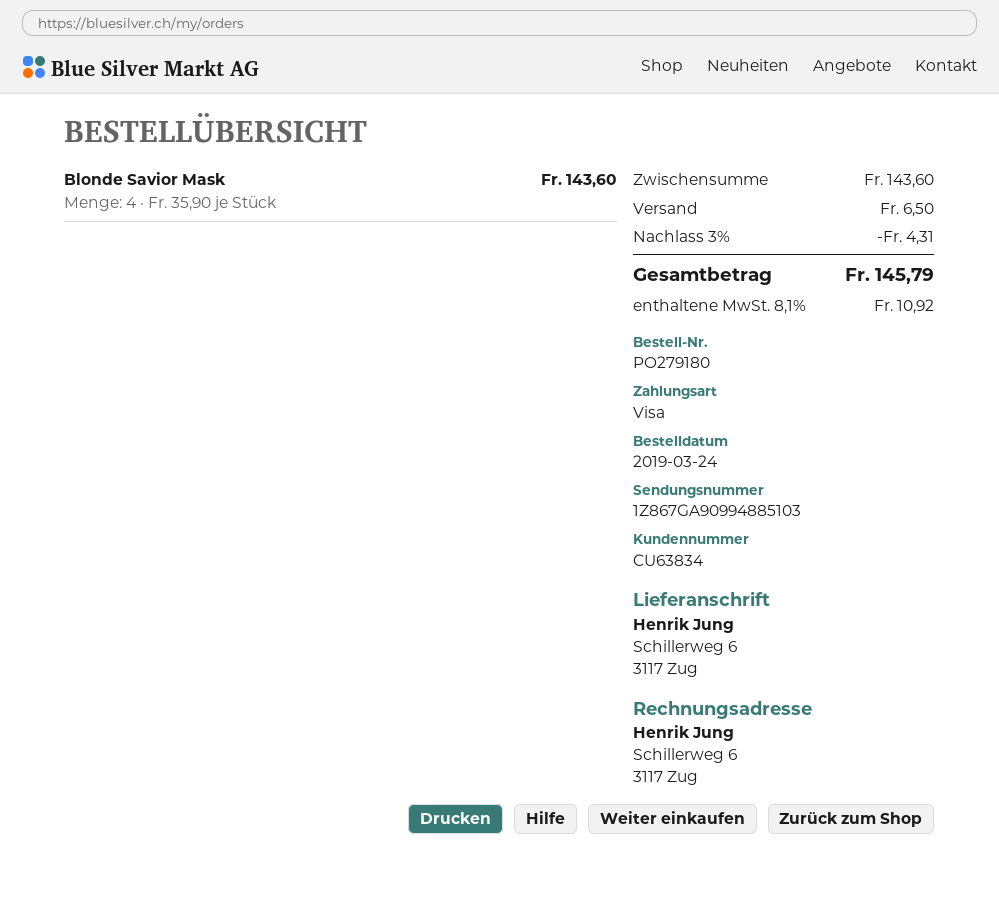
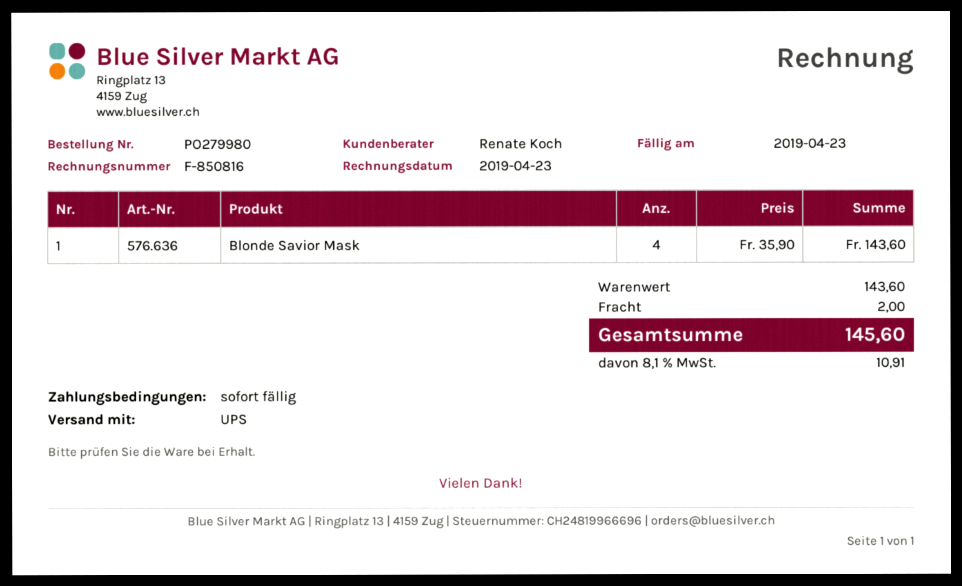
order number: PO279180 -> PO279980
discount: 3% = 4.31 -> none
shipping: 6.50 -> 2.00
tax: 8.1% = 10.92 -> 8.1% = 10.91
total: 145.79 -> 145.60

